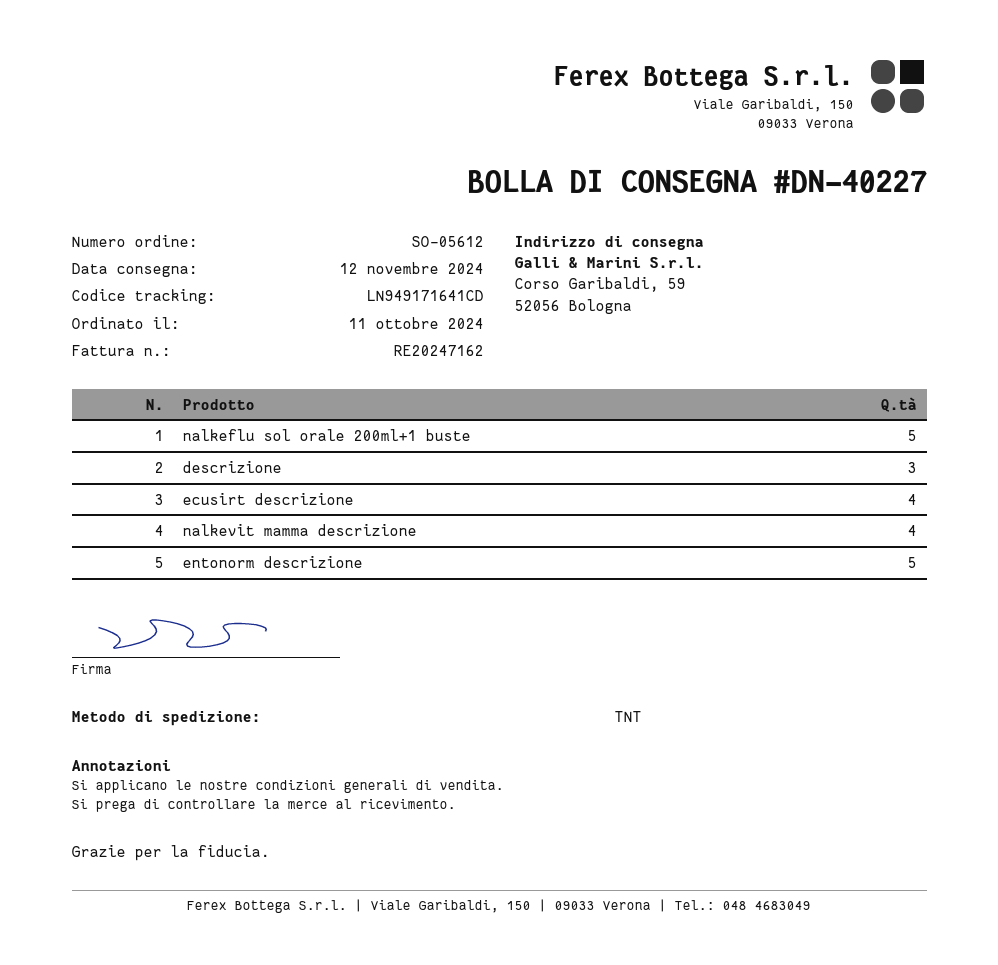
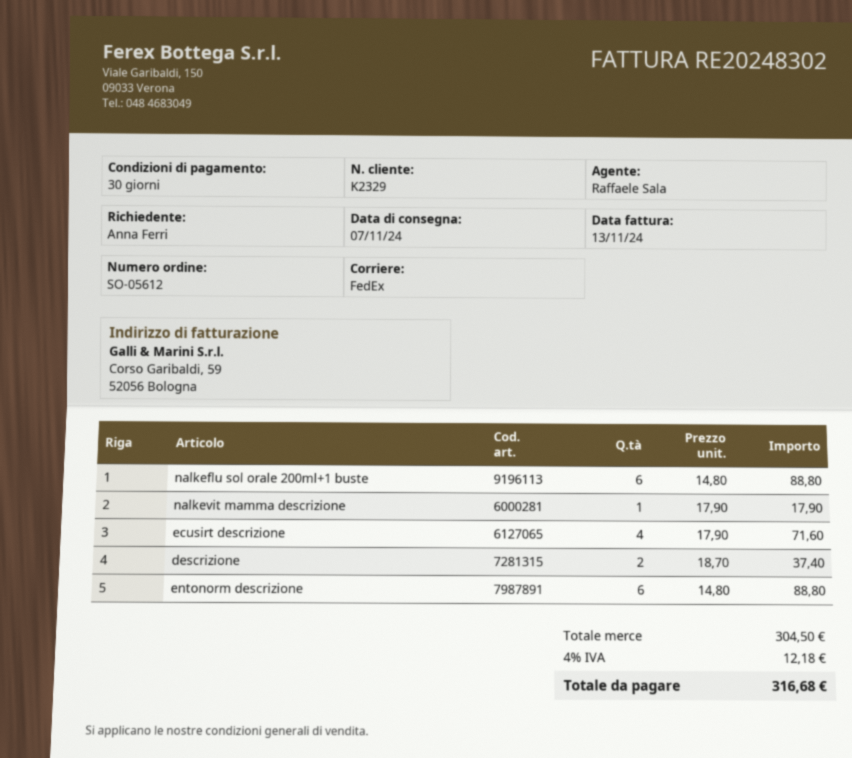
delivery date: 2024-11-12 -> 2024-11-07
invoice number: RE20247162 -> RE20248302
shipping method: TNT -> FedEx
nalkeflu sol orale 200ml+1 buste: 5 -> 6
descrizione: 3 -> 2
nalkevit mamma descrizione: 4 -> 1
entonorm descrizione: 5 -> 6

